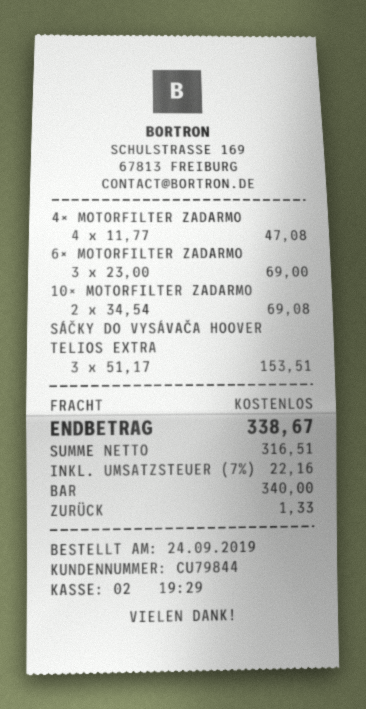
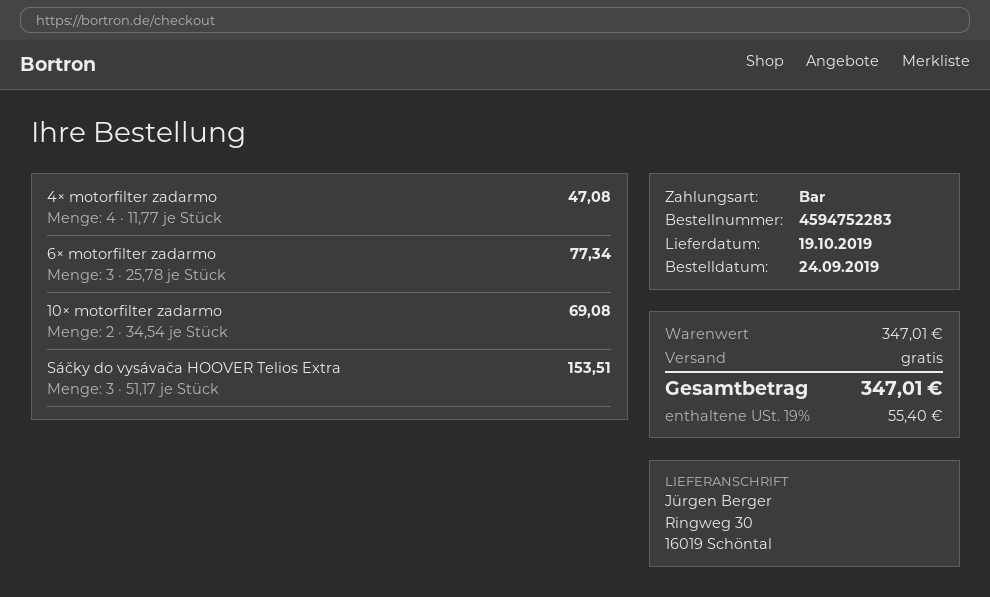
6× MOTORFILTER ZADARMO: 3 x 23.00 = 69.00 -> 3 x 25.78 = 77.34
tax: 7% = 22.16 -> 19% = 55.40
total: 338.67 -> 347.01

